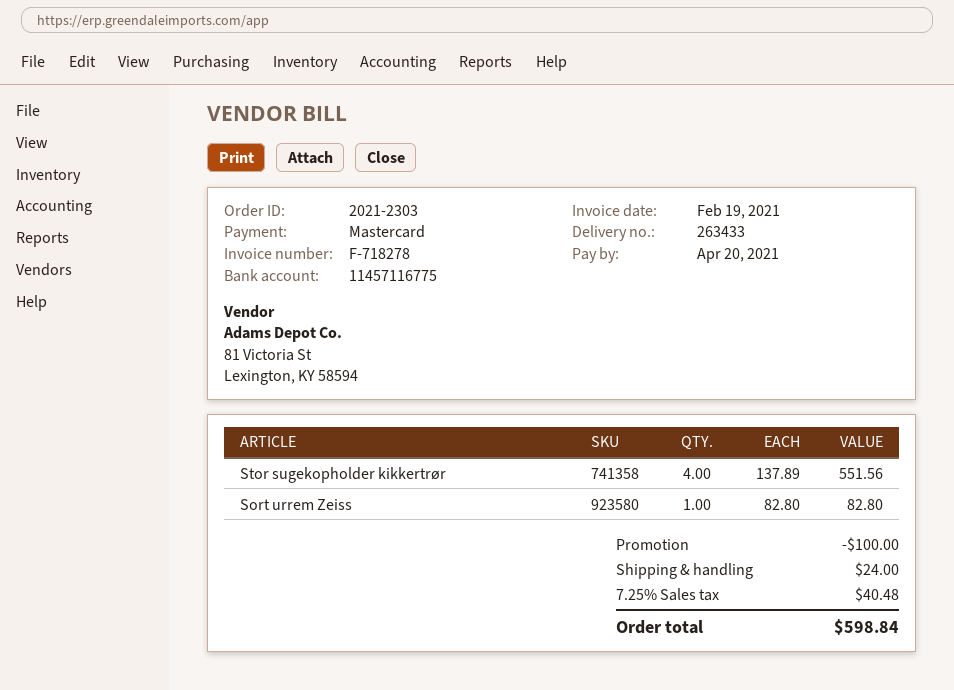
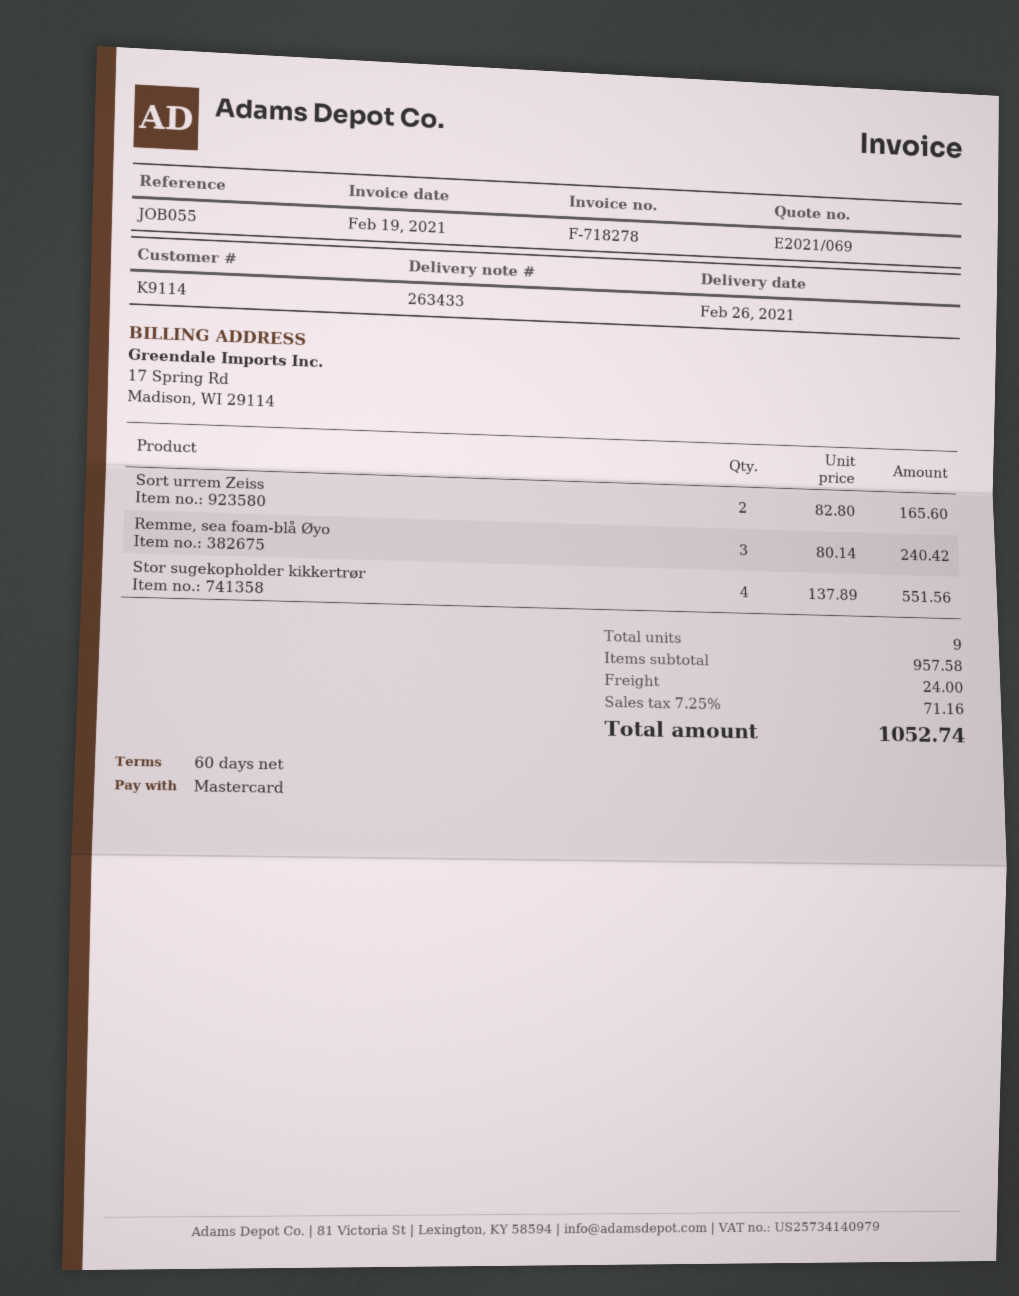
Sort urrem Zeiss: 1 x 82.80 = 82.80 -> 2 x 82.80 = 165.60
Remme, sea foam-blå Øyo: none -> 3 x 80.14 = 240.42
discount: 100.00 -> none
tax: 7.25% = 40.48 -> 7.25% = 71.16
total: 598.84 -> 1052.74

